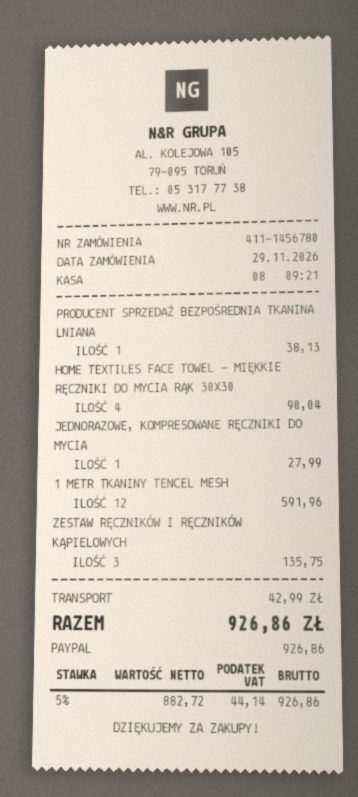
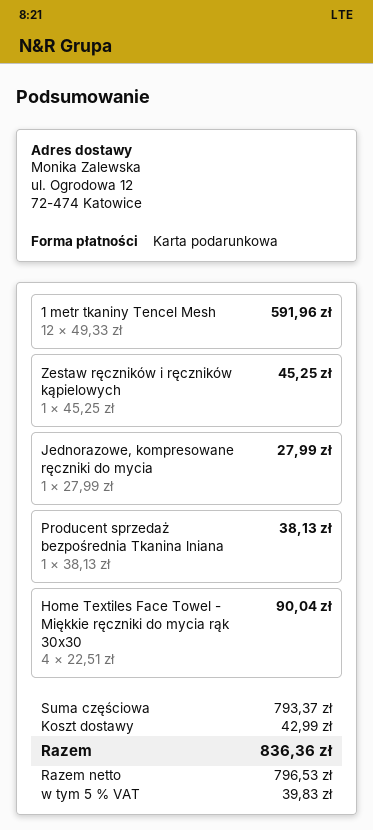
payment method: PayPal -> gift card
ZESTAW RĘCZNIKÓW I RĘCZNIKÓW KĄPIELOWYCH: 3 for 135.75 -> 1 for 45.25
net: 882.72 -> 796.53
tax: 5% = 44.14 -> 5% = 39.83
total: 926.86 -> 836.36

